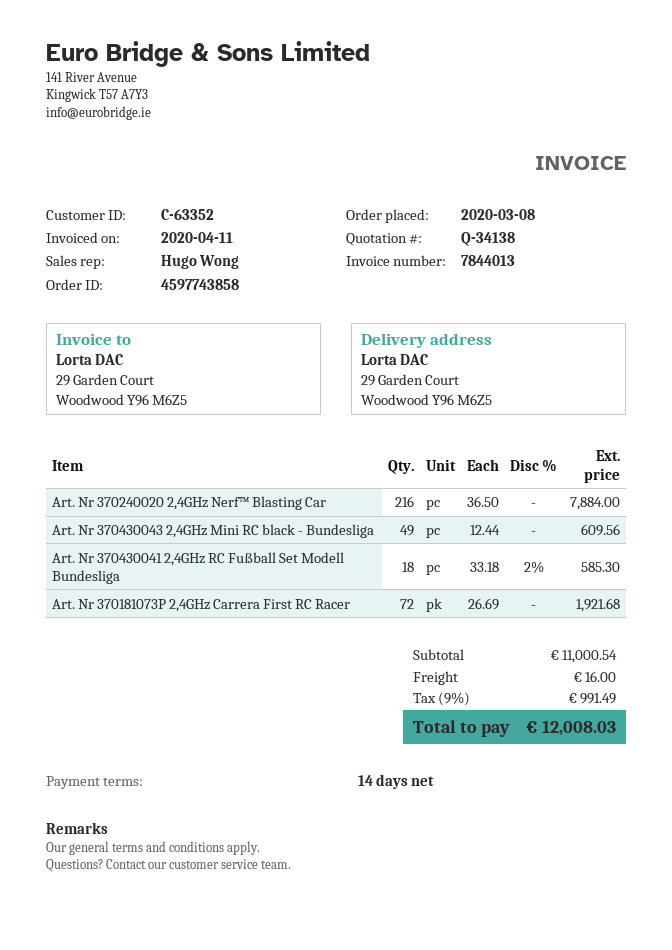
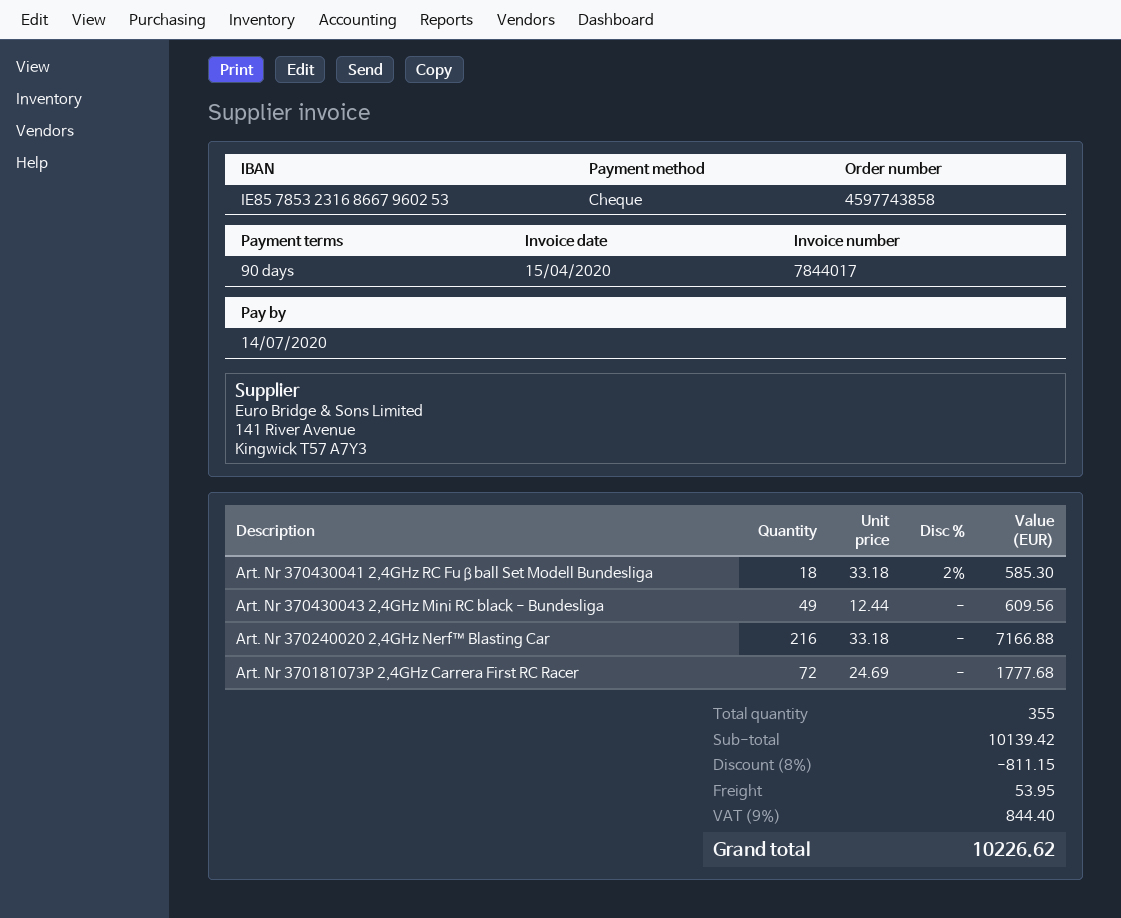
invoice number: 7844013 -> 7844017
invoice date: 2020-04-11 -> 2020-04-15
payment terms: 14 days -> 90 days
Art. Nr 370240020 2,4GHz Nerf™ Blasting Car: 216 x 36.50 = 7884.00 -> 216 x 33.18 = 7166.88
Art. Nr 370181073P 2,4GHz Carrera First RC Racer: 72 x 26.69 = 1921.68 -> 72 x 24.69 = 1777.68
subtotal: 11000.54 -> 10139.42
discount: none -> 8% = 811.15
shipping: 16.00 -> 53.95
tax: 9% = 991.49 -> 9% = 844.40
total: 12008.03 -> 10226.62

